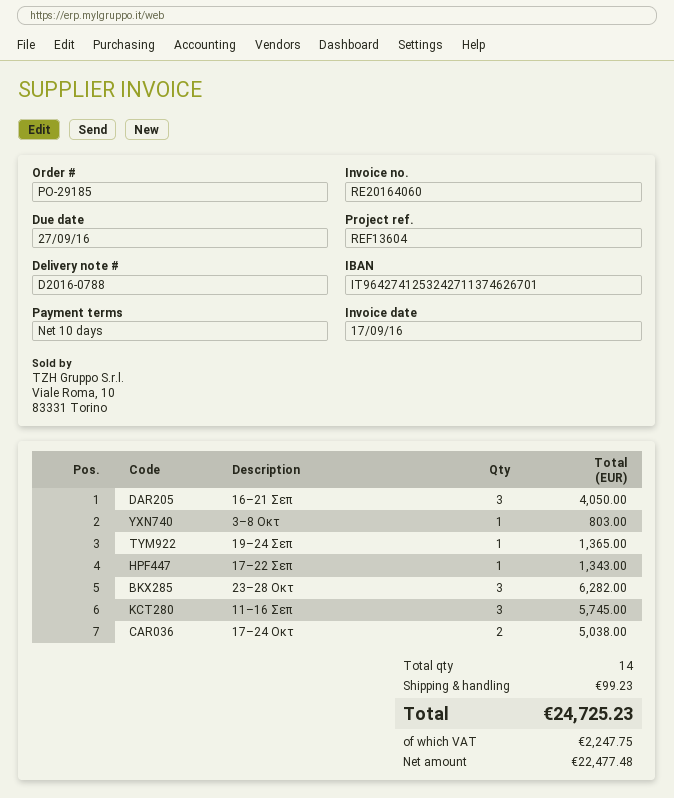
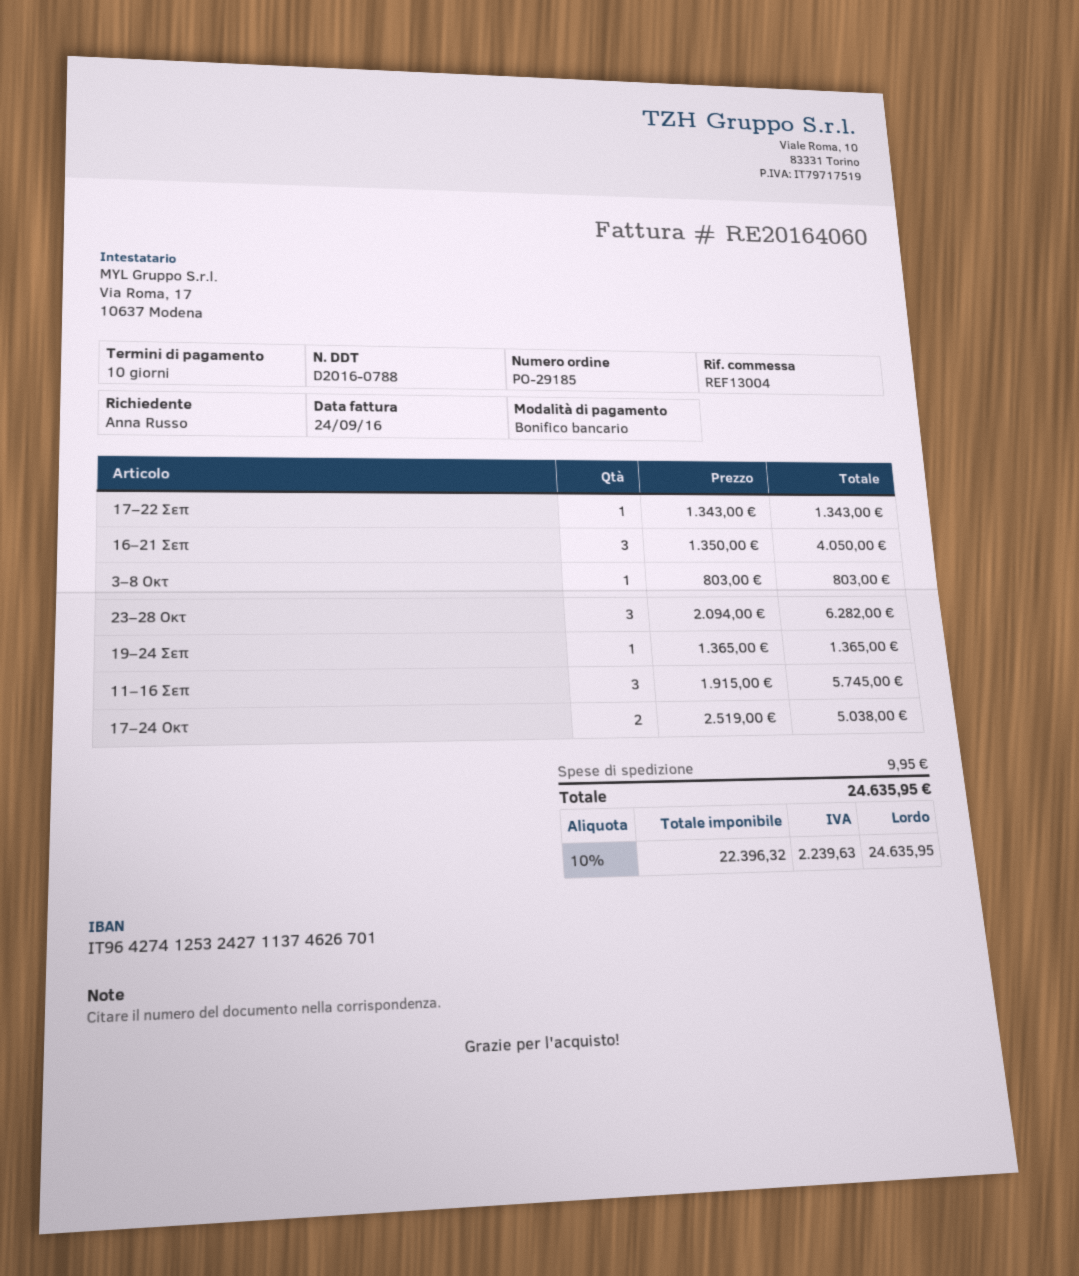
invoice date: 2016-09-17 -> 2016-09-24
reference: REF13604 -> REF13004
shipping: 99.23 -> 9.95
net: 22477.48 -> 22396.32
tax: 2247.75 -> 2239.63
total: 24725.23 -> 24635.95

